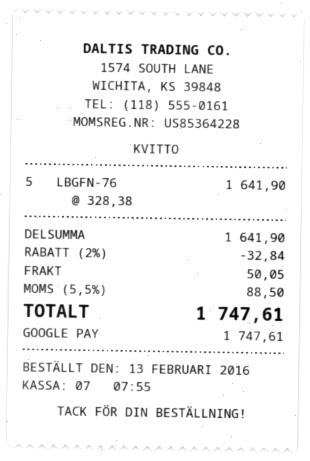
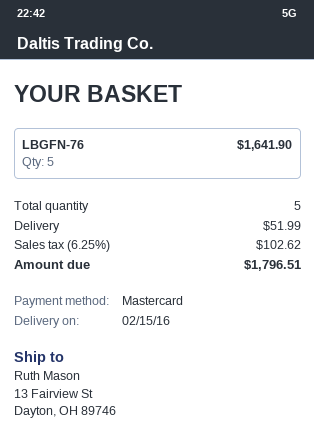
payment method: Google Pay -> Mastercard
discount: 2% = 32.84 -> none
shipping: 50.05 -> 51.99
tax: 5.5% = 88.50 -> 6.25% = 102.62
total: 1747.61 -> 1796.51

